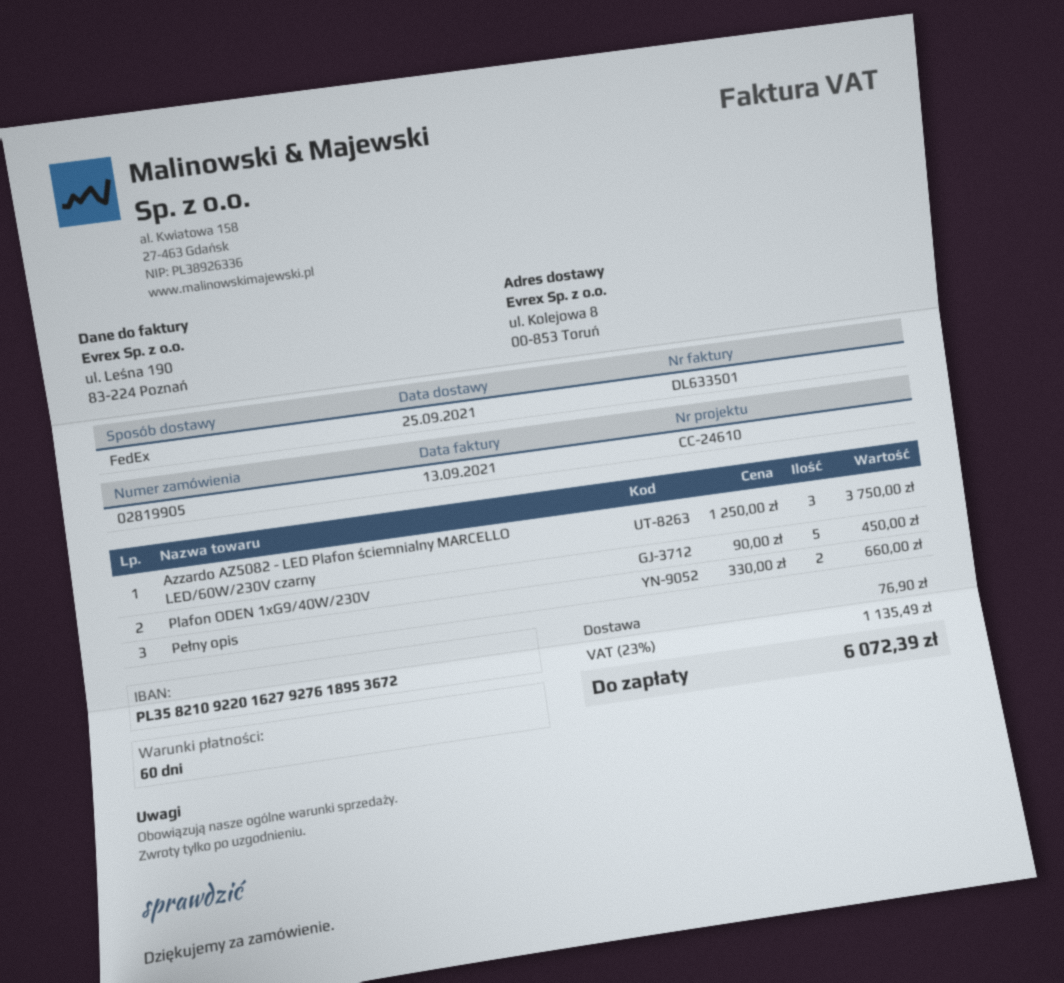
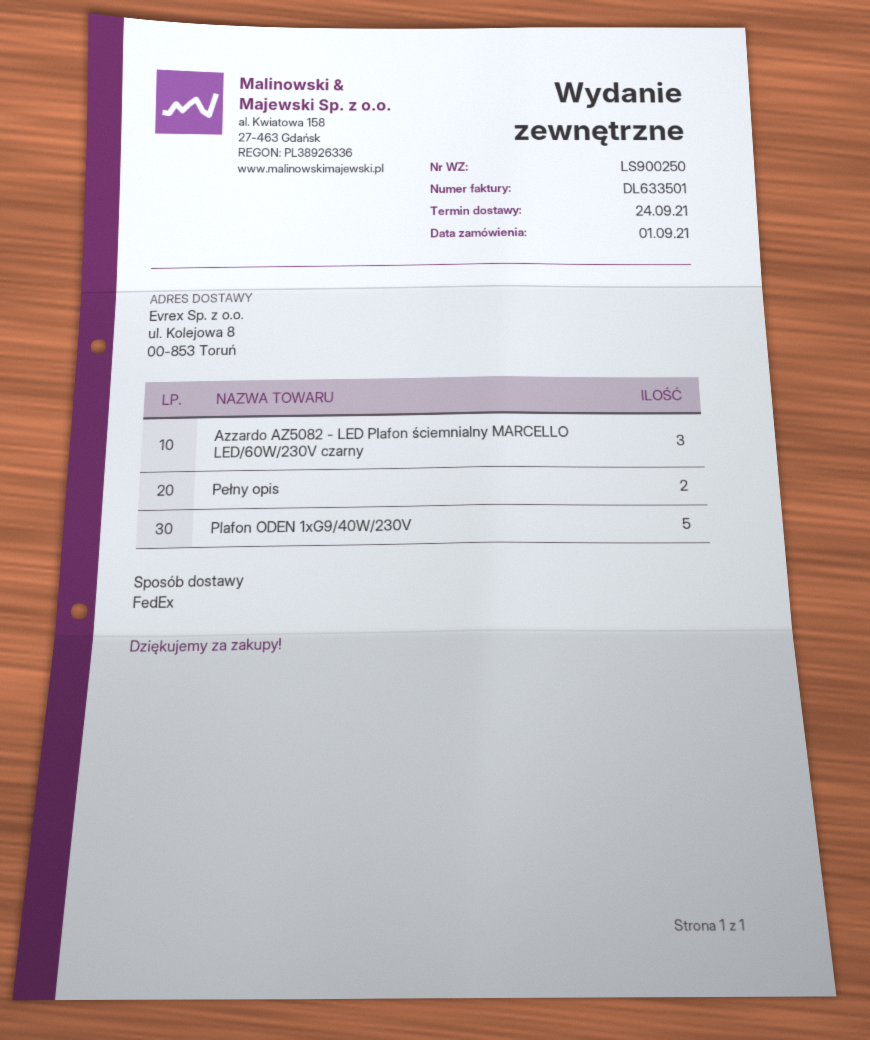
delivery date: 2021-09-25 -> 2021-09-24

